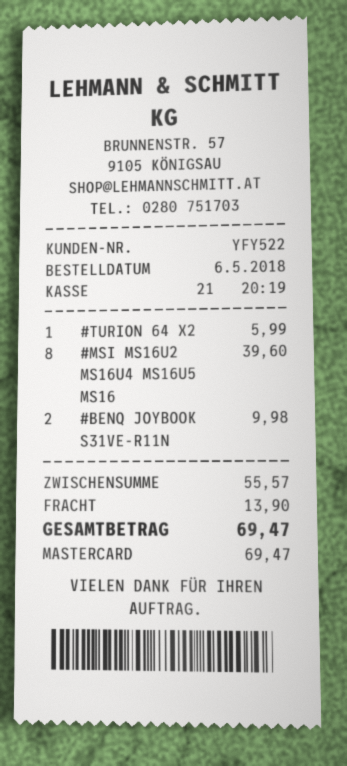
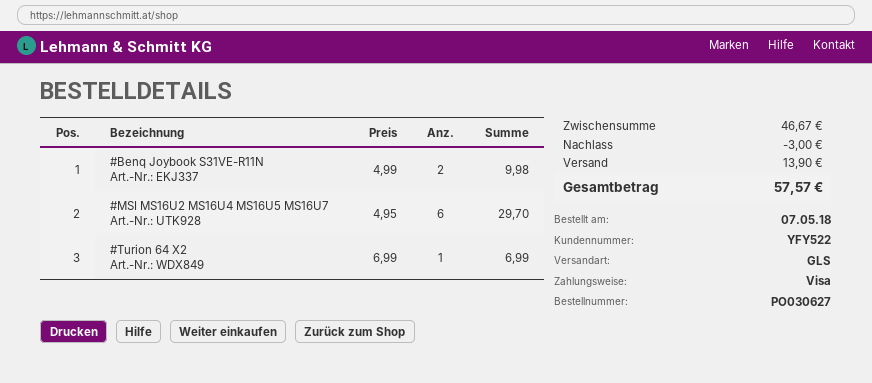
order date: 2018-05-06 -> 2018-05-07
payment method: Mastercard -> Visa
#TURION 64 X2: 1 for 5.99 -> 1 for 6.99
#MSI MS16U2 MS16U4 MS16U5 MS16: 8 for 39.60 -> 6 for 29.70
subtotal: 55.57 -> 46.67
discount: none -> 3.00
total: 69.47 -> 57.57

